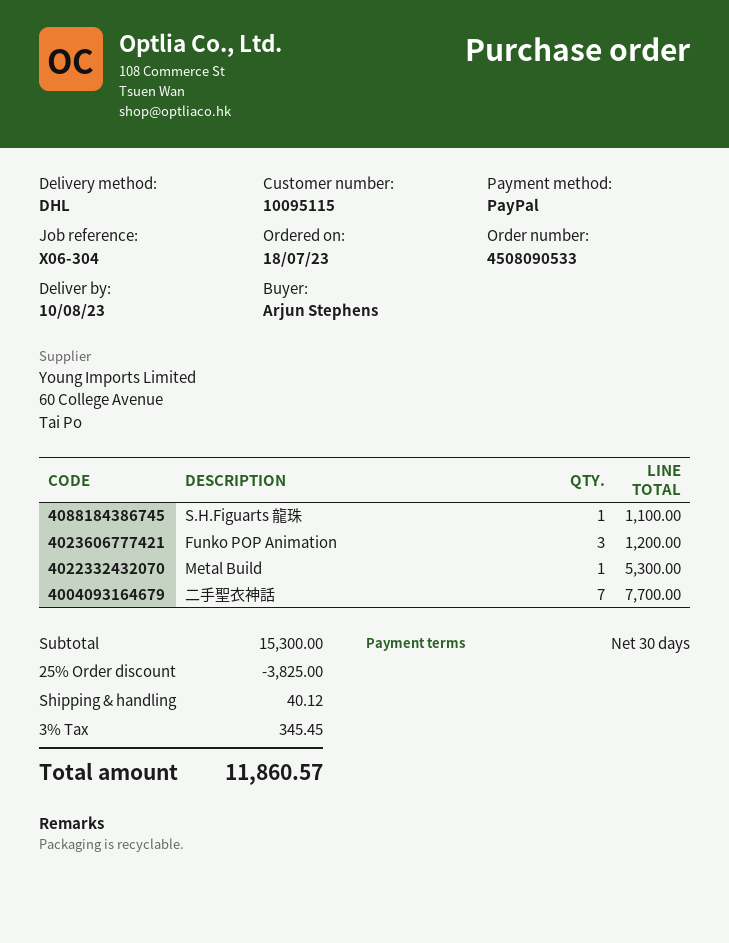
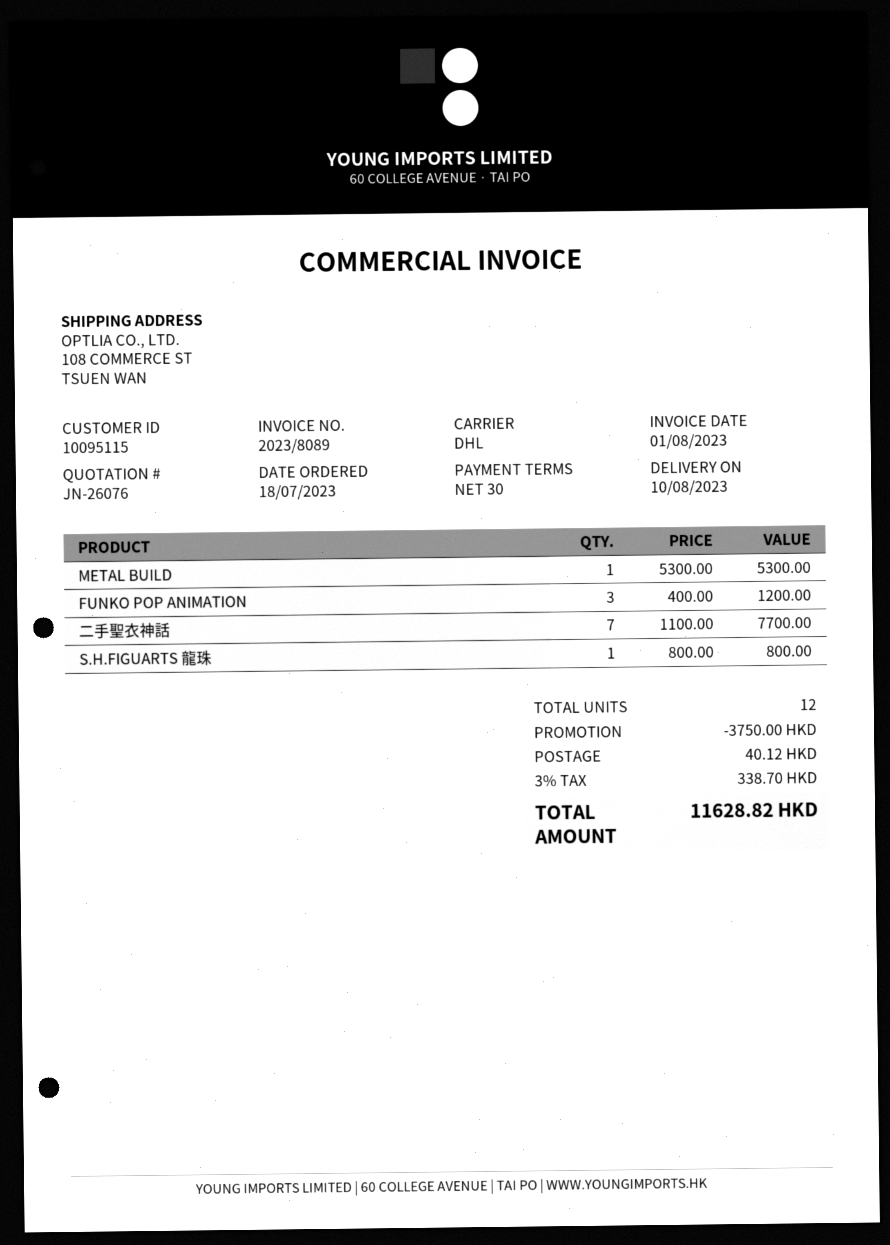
S.H.Figuarts 龍珠: 1 for 1100.00 -> 1 for 800.00
discount: 3825.00 -> 3750.00
tax: 3% = 345.45 -> 3% = 338.70
total: 11860.57 -> 11628.82

